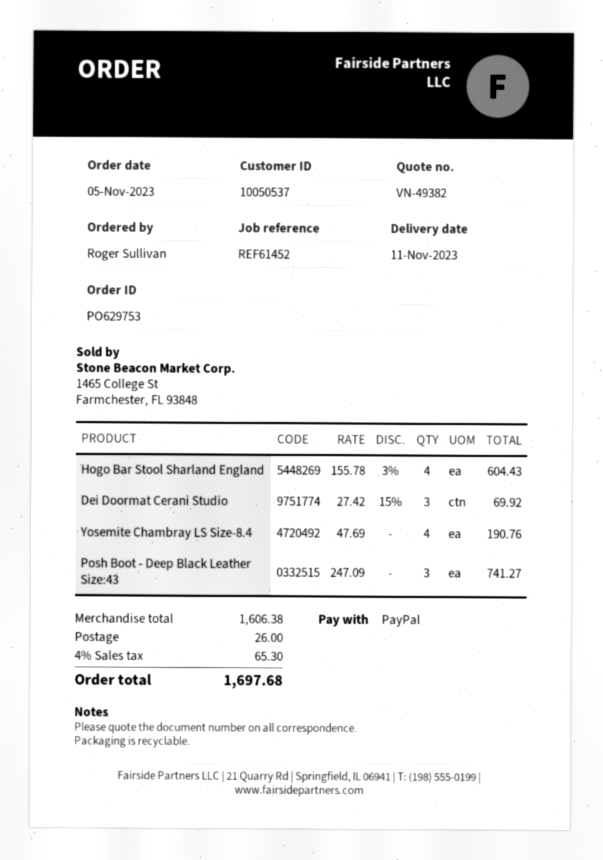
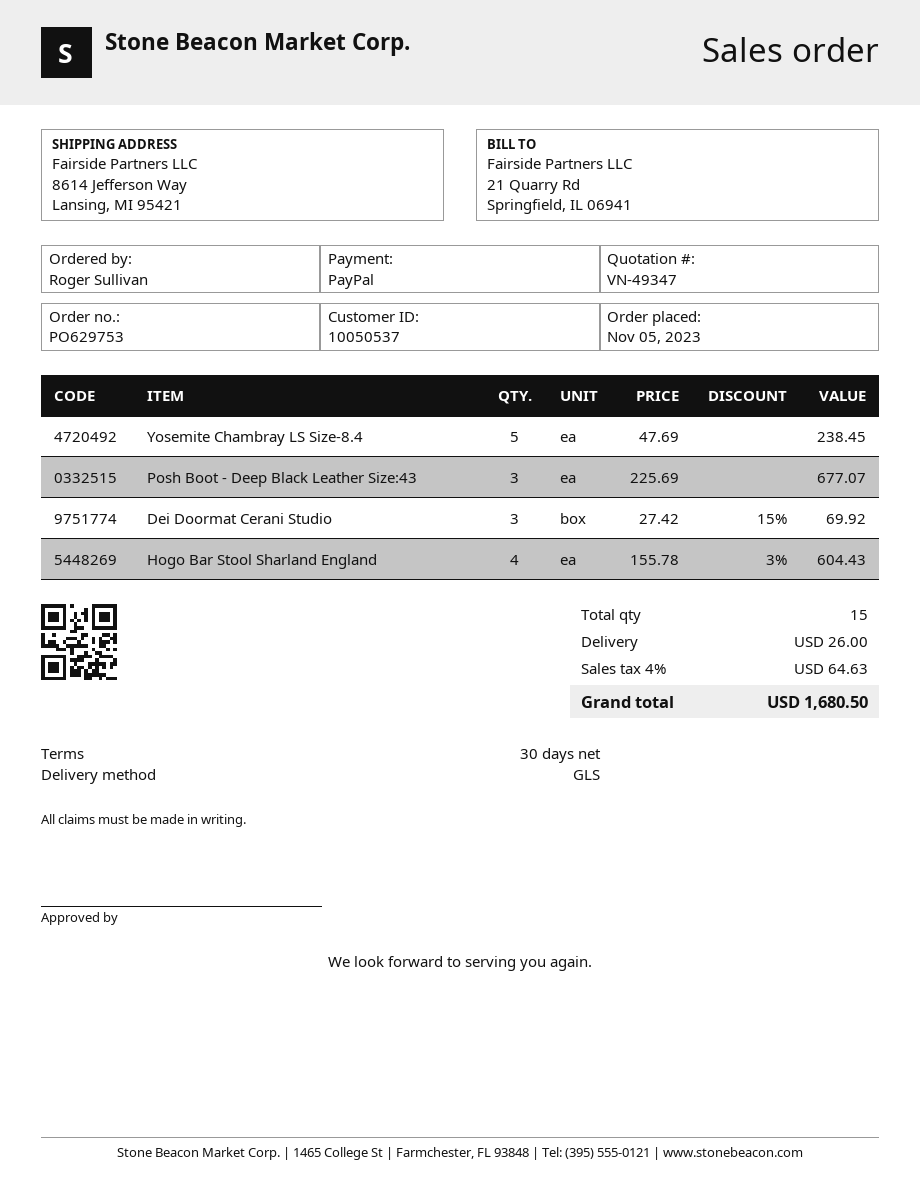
quote number: VN-49382 -> VN-49347
Yosemite Chambray LS Size-8.4: 4 x 47.69 = 190.76 -> 5 x 47.69 = 238.45
Posh Boot - Deep Black Leather Size:43: 3 x 247.09 = 741.27 -> 3 x 225.69 = 677.07
tax: 4% = 65.30 -> 4% = 64.63
total: 1697.68 -> 1680.50

